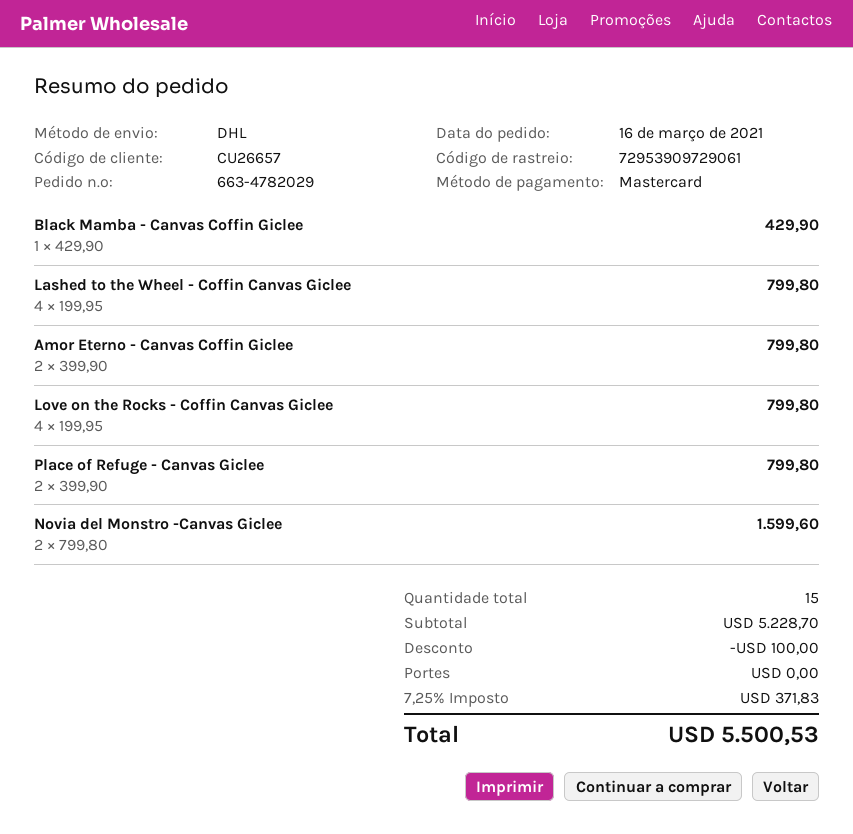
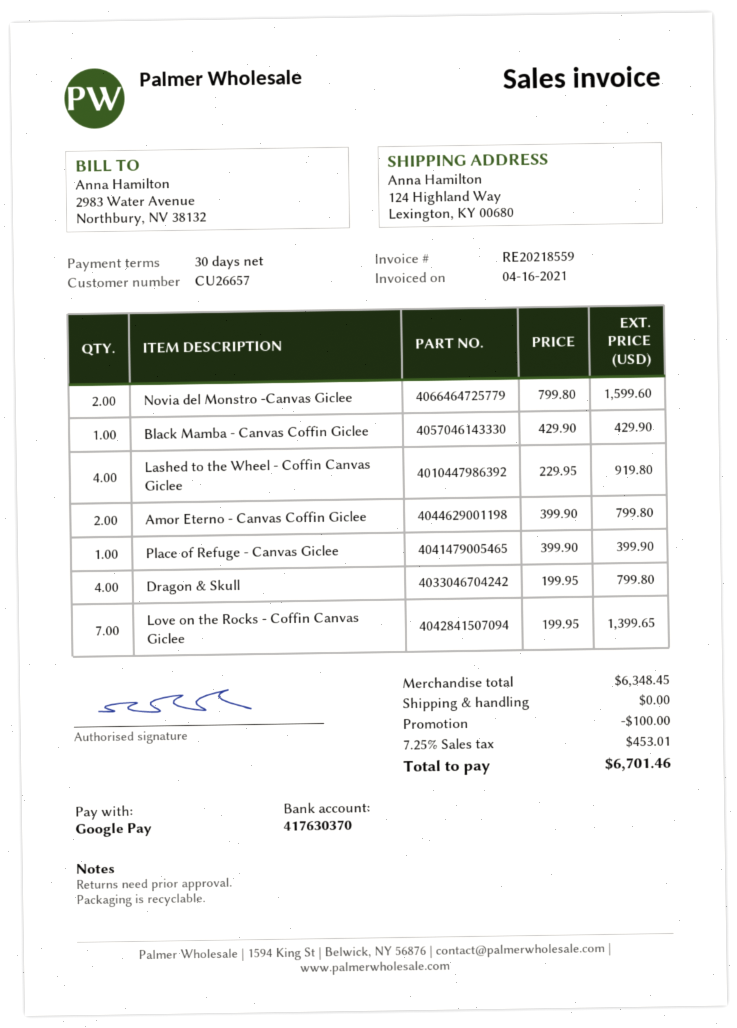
payment method: Mastercard -> Google Pay
Lashed to the Wheel - Coffin Canvas Giclee: 4 x 199.95 = 799.80 -> 4 x 229.95 = 919.80
Love on the Rocks - Coffin Canvas Giclee: 4 x 199.95 = 799.80 -> 7 x 199.95 = 1399.65
Place of Refuge - Canvas Giclee: 2 x 399.90 = 799.80 -> 1 x 399.90 = 399.90
Dragon & Skull: none -> 4 x 199.95 = 799.80
subtotal: 5228.70 -> 6348.45
tax: 7.25% = 371.83 -> 7.25% = 453.01
total: 5500.53 -> 6701.46

